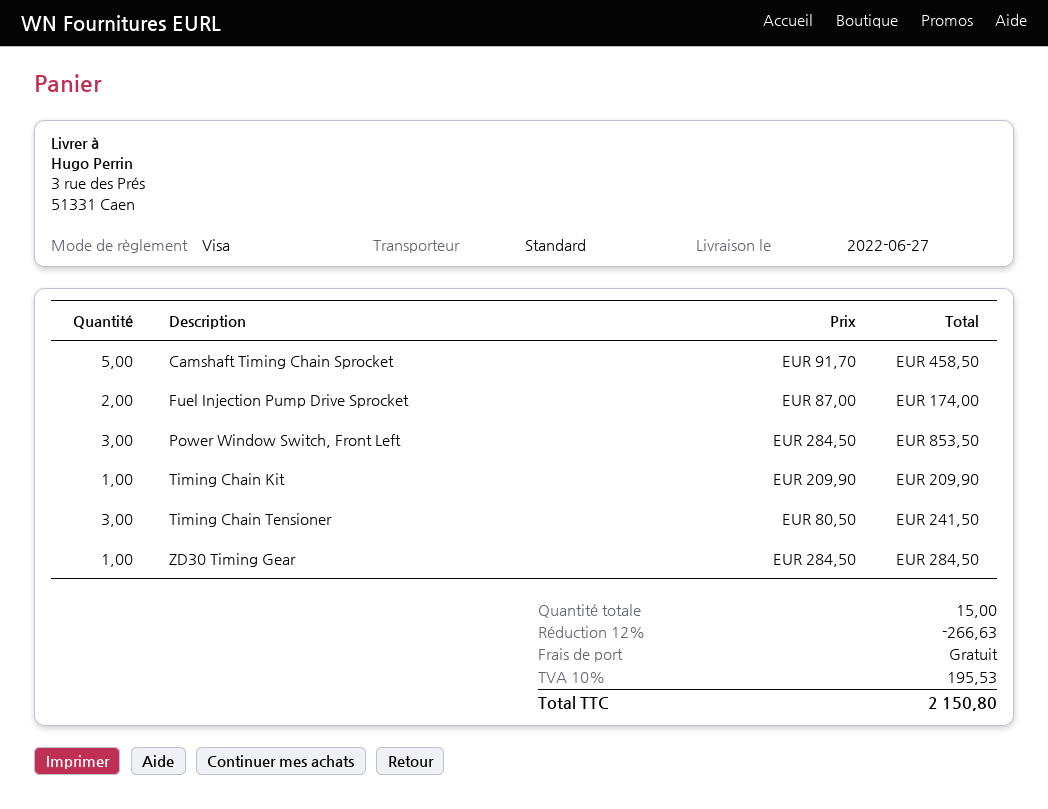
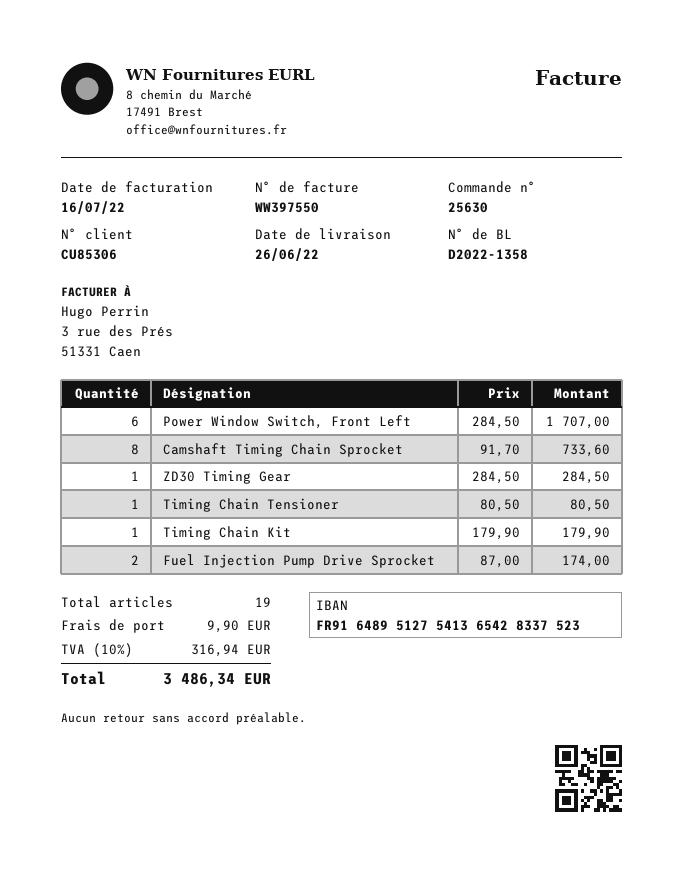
delivery date: 2022-06-27 -> 2022-06-26
Camshaft Timing Chain Sprocket: 5 x 91.70 = 458.50 -> 8 x 91.70 = 733.60
Power Window Switch, Front Left: 3 x 284.50 = 853.50 -> 6 x 284.50 = 1707.00
Timing Chain Kit: 1 x 209.90 = 209.90 -> 1 x 179.90 = 179.90
Timing Chain Tensioner: 3 x 80.50 = 241.50 -> 1 x 80.50 = 80.50
total quantity: 15 -> 19
discount: 12% = 266.63 -> none
shipping: 0.00 -> 9.90
tax: 10% = 195.53 -> 10% = 316.94
total: 2150.80 -> 3486.34

